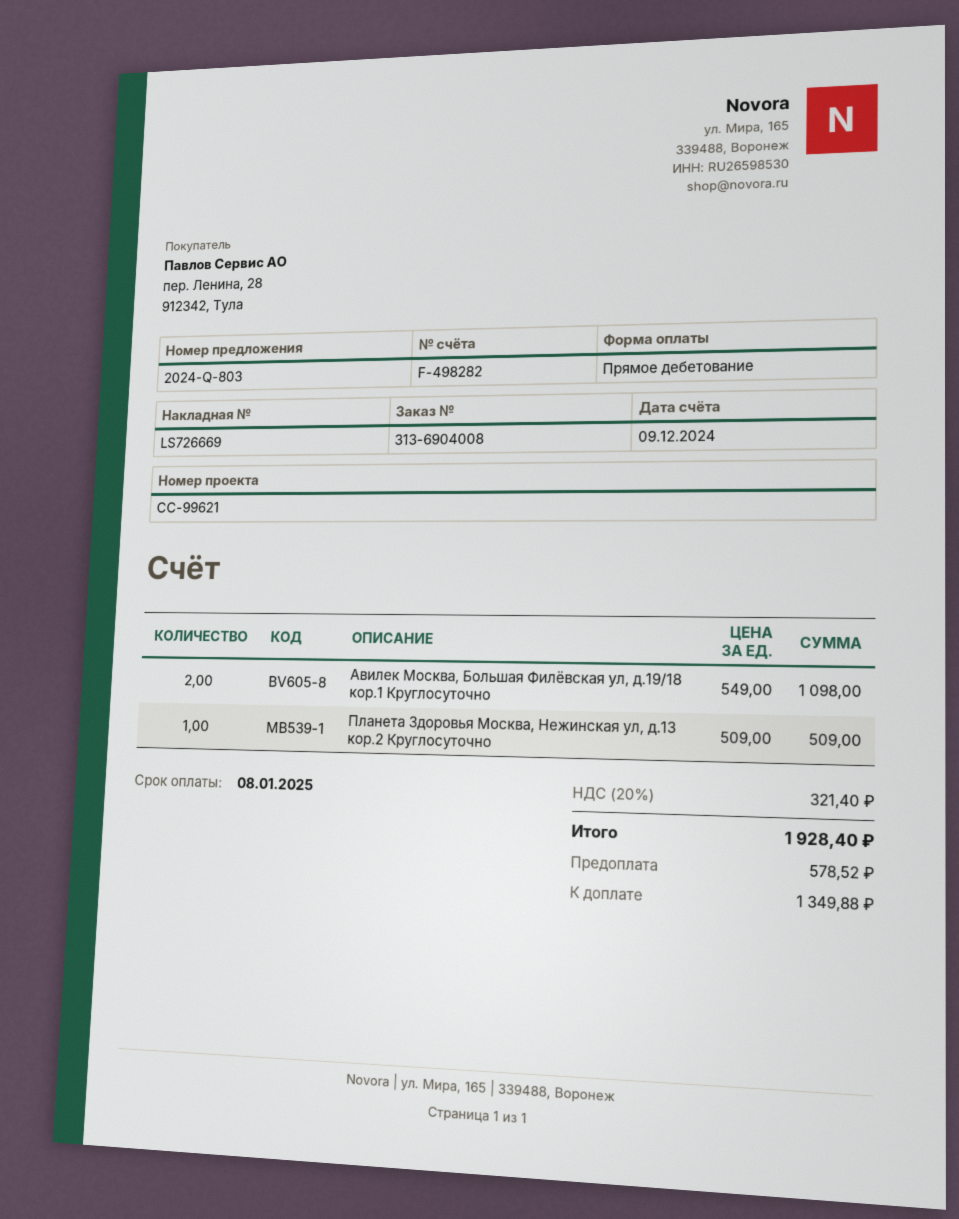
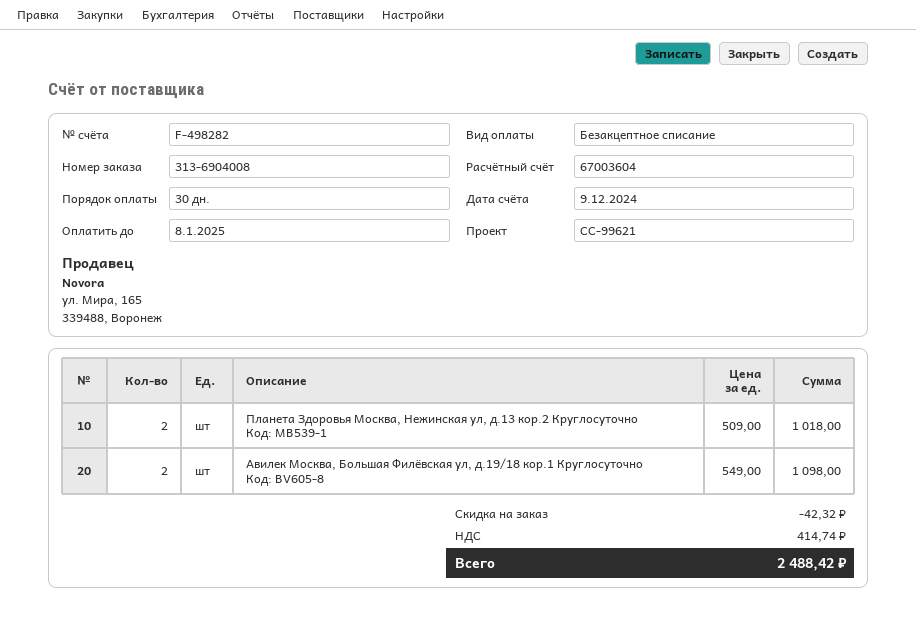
Планета Здоровья Москва, Нежинская ул, д.13 кор.2 Круглосуточно: 1 x 509.00 = 509.00 -> 2 x 509.00 = 1018.00
discount: none -> 42.32
tax: 321.40 -> 414.74
total: 1928.40 -> 2488.42

